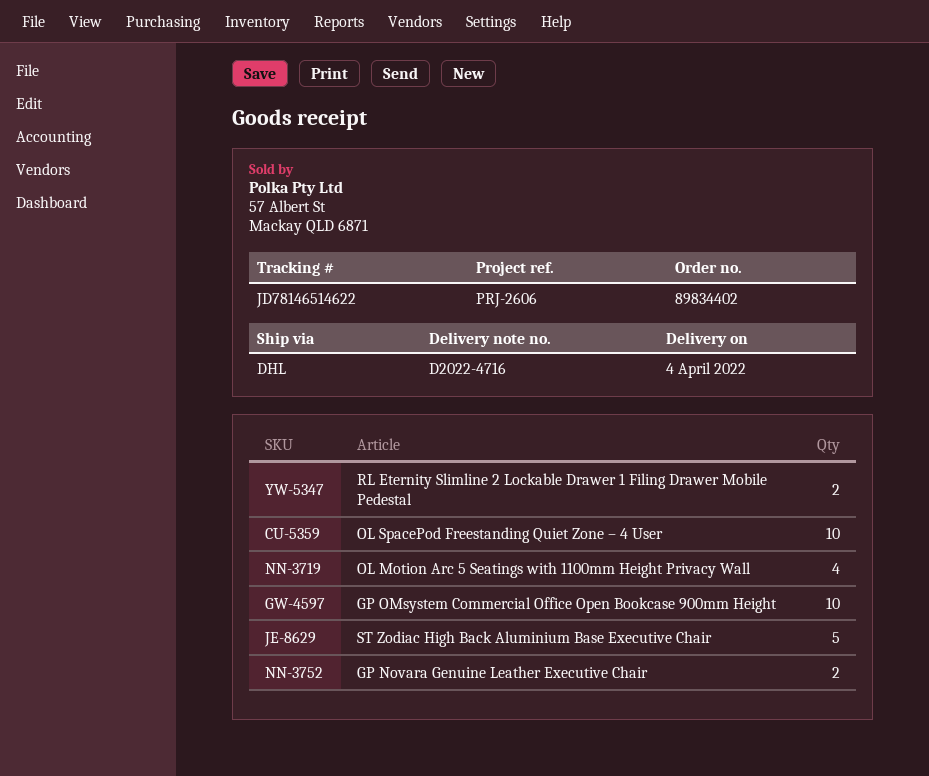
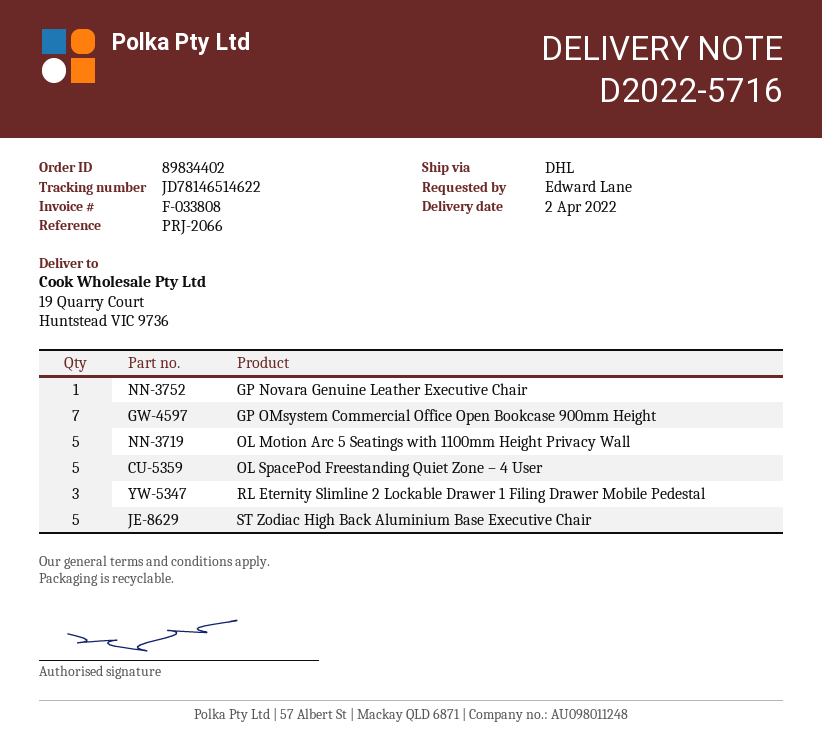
delivery note number: D2022-4716 -> D2022-5716
delivery date: 2022-04-04 -> 2022-04-02
reference: PRJ-2606 -> PRJ-2066
RL Eternity Slimline 2 Lockable Drawer 1 Filing Drawer Mobile Pedestal: 2 -> 3
OL SpacePod Freestanding Quiet Zone – 4 User: 10 -> 5
OL Motion Arc 5 Seatings with 1100mm Height Privacy Wall: 4 -> 5
GP OMsystem Commercial Office Open Bookcase 900mm Height: 10 -> 7
GP Novara Genuine Leather Executive Chair: 2 -> 1

